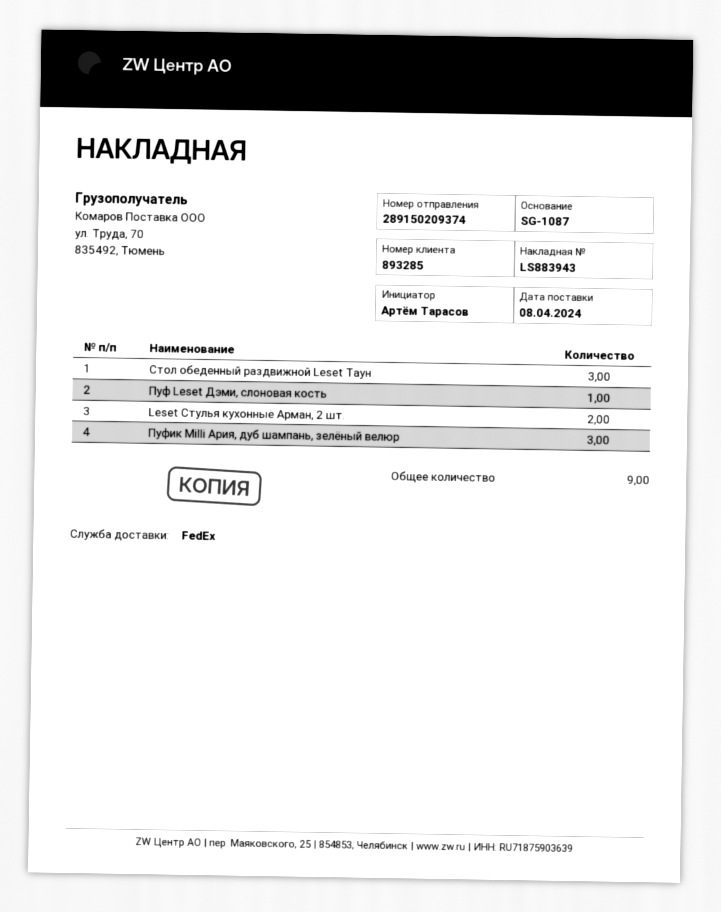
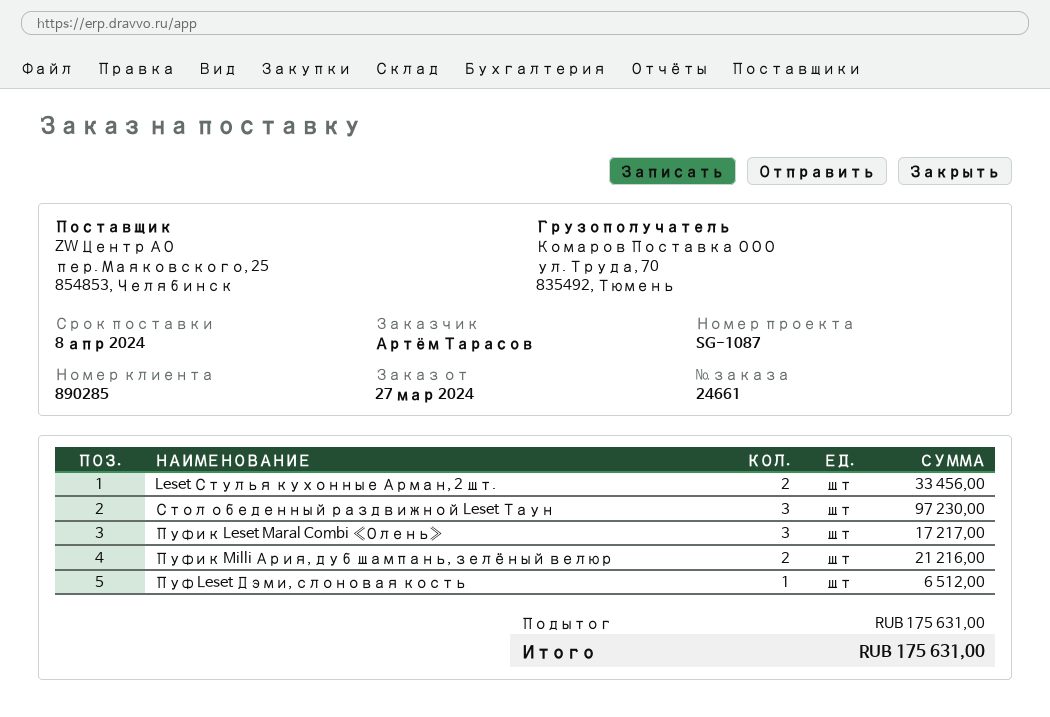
customer number: 893285 -> 890285
Пуфик Milli Ария, дуб шампань, зелёный велюр: 3 -> 2
Пуфик Leset Maral Combi «Олень»: none -> 3

